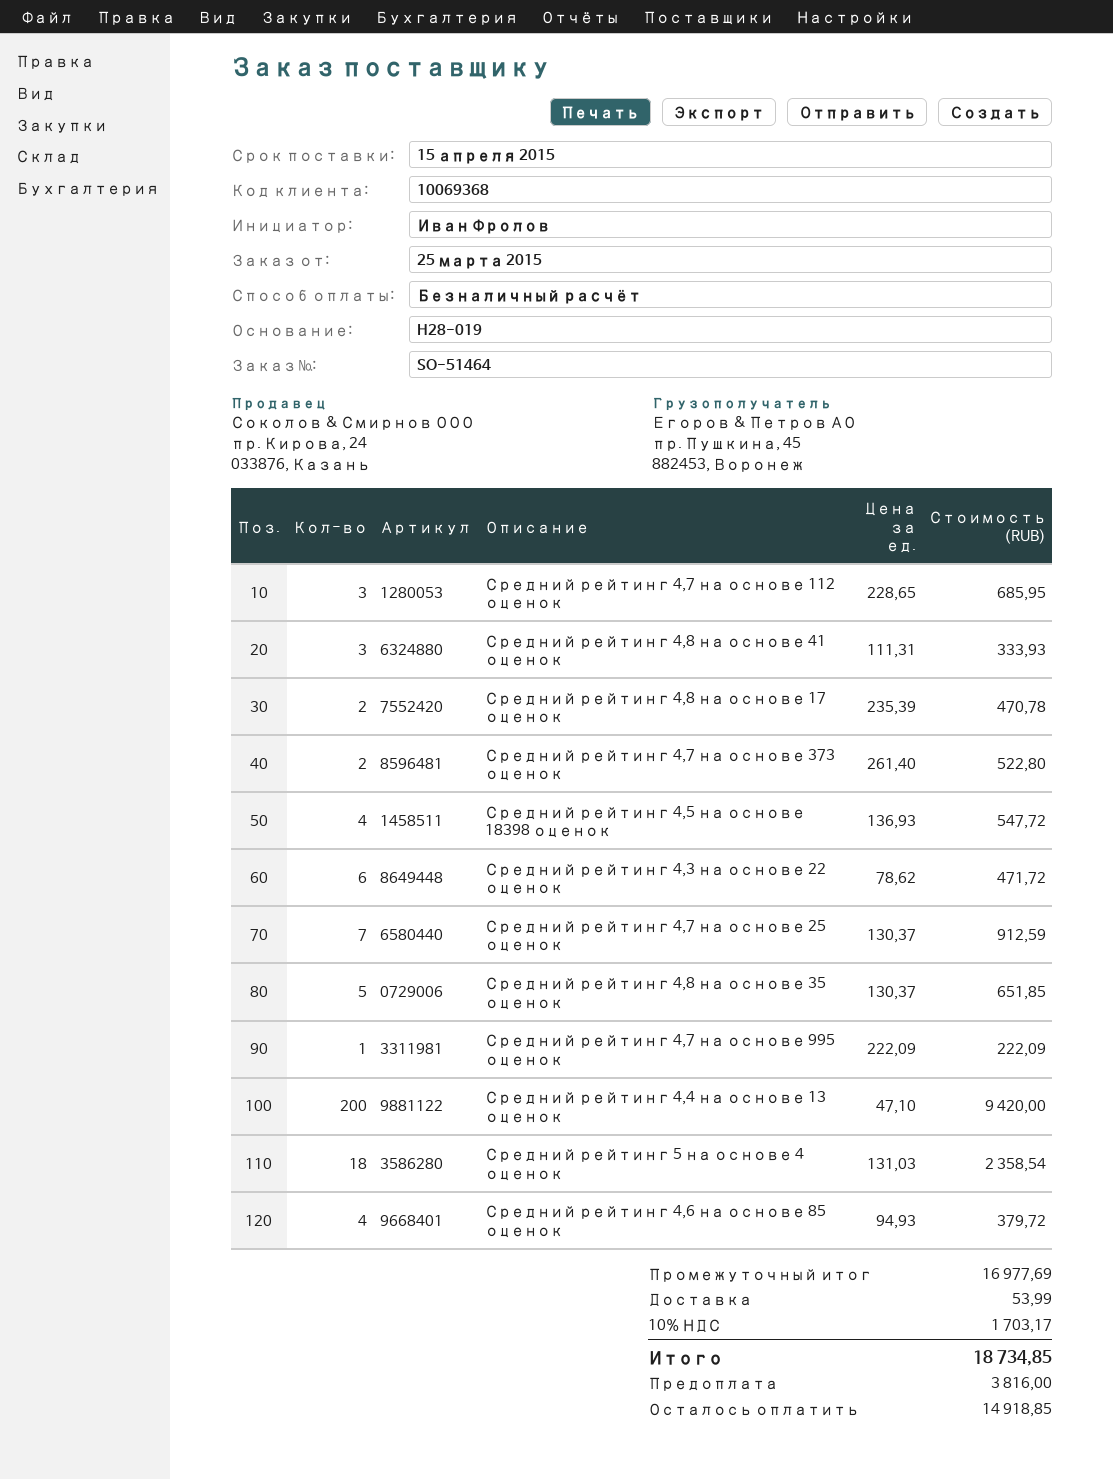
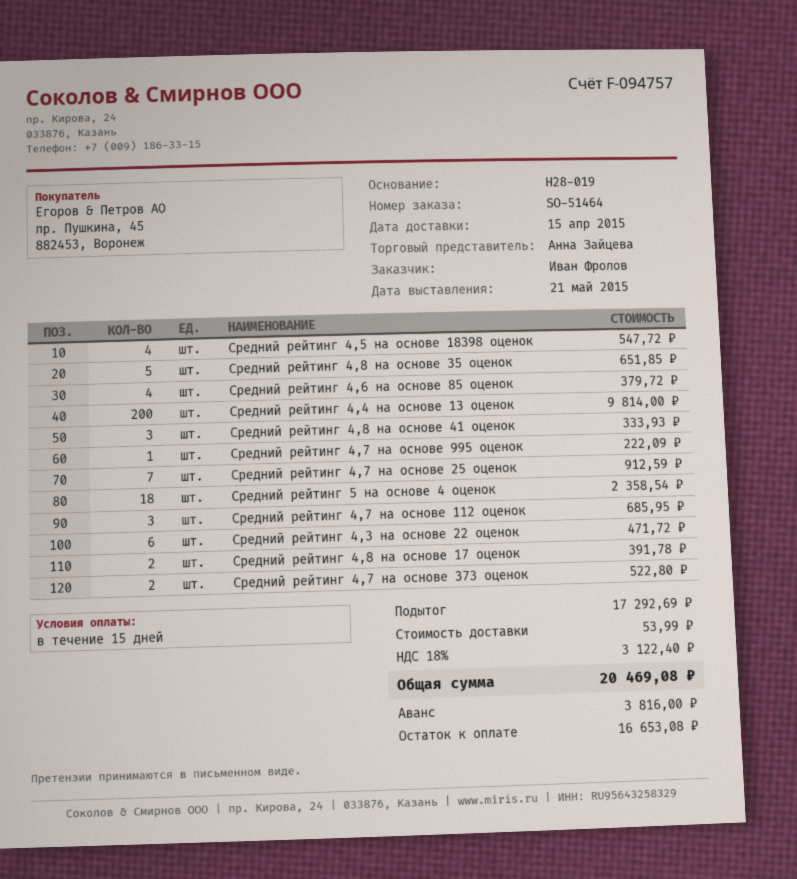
Средний рейтинг 4,8 на основе 17 оценок: 2 for 470.78 -> 2 for 391.78
Средний рейтинг 4,4 на основе 13 оценок: 200 for 9420.00 -> 200 for 9814.00
subtotal: 16977.69 -> 17292.69
tax: 10% = 1703.17 -> 18% = 3122.40
total: 18734.85 -> 20469.08
balance: 14918.85 -> 16653.08

